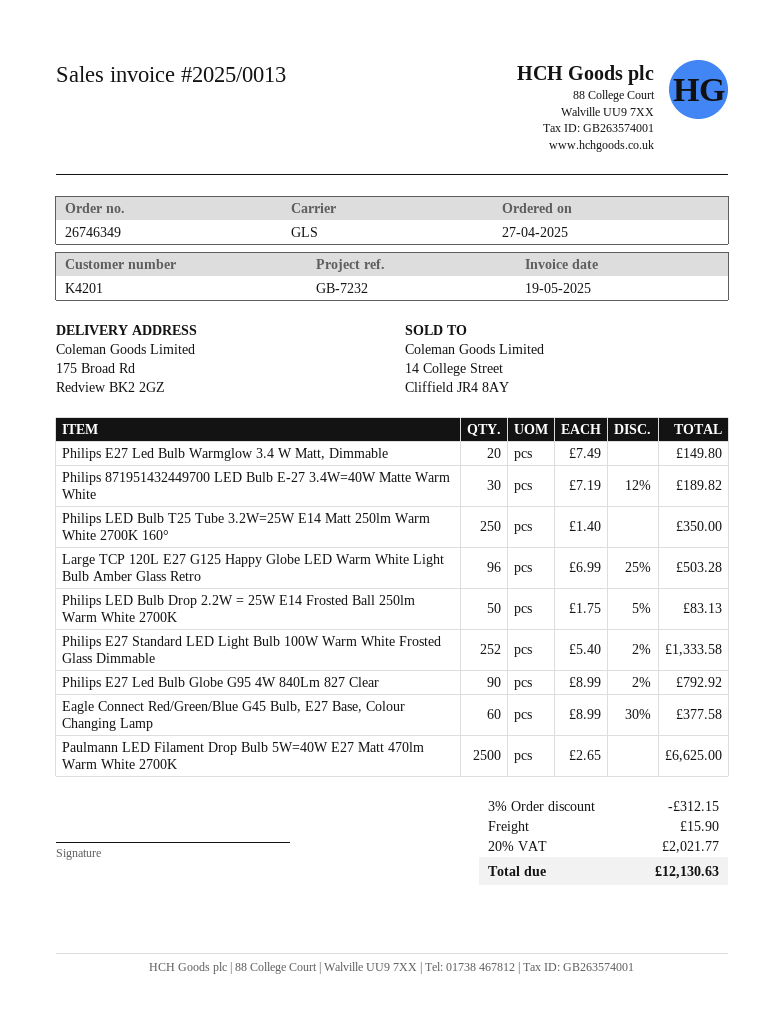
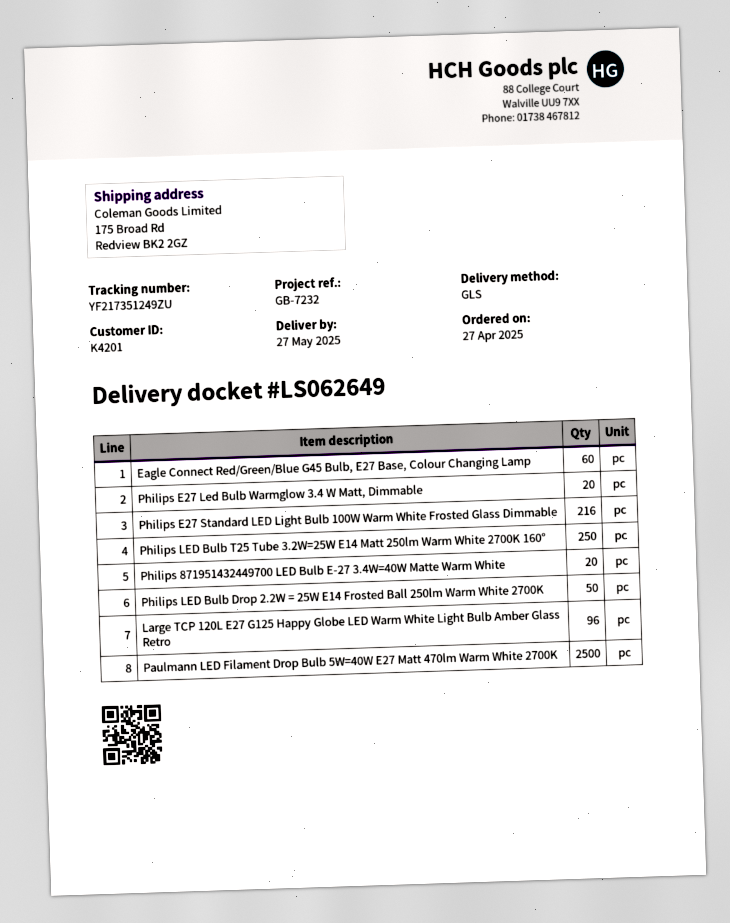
Philips 871951432449700 LED Bulb E-27 3.4W=40W Matte Warm White: 30 -> 20
Philips E27 Standard LED Light Bulb 100W Warm White Frosted Glass Dimmable: 252 -> 216
Philips E27 Led Bulb Globe G95 4W 840Lm 827 Clear: 90 -> none

